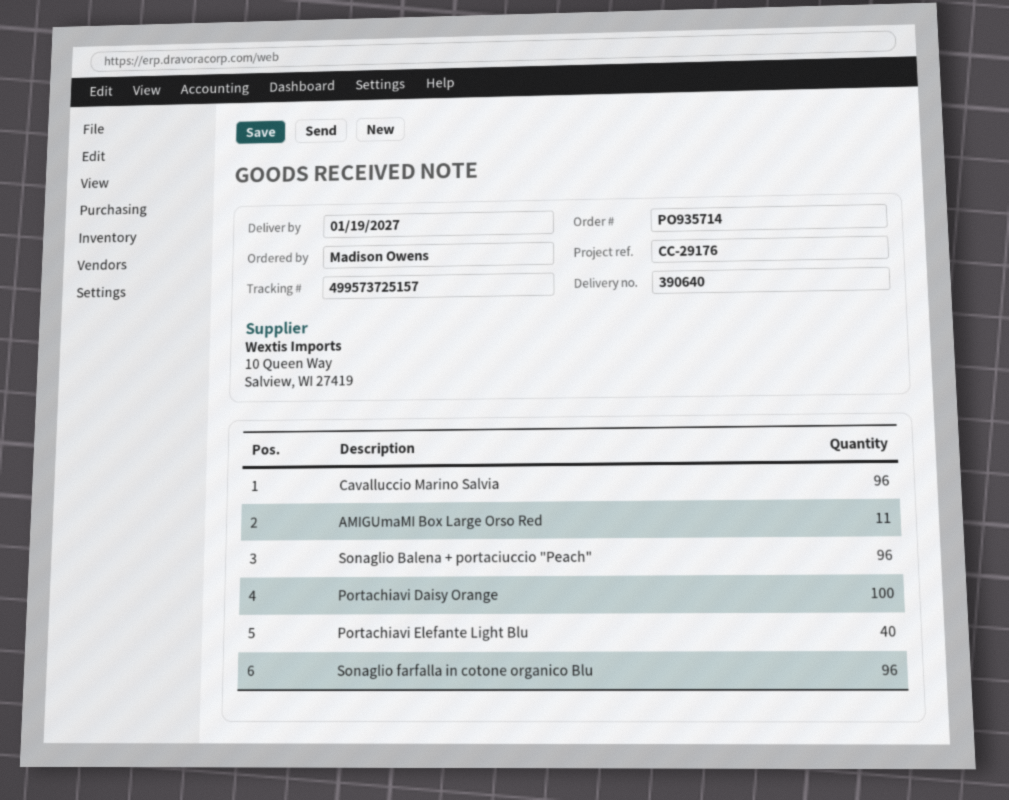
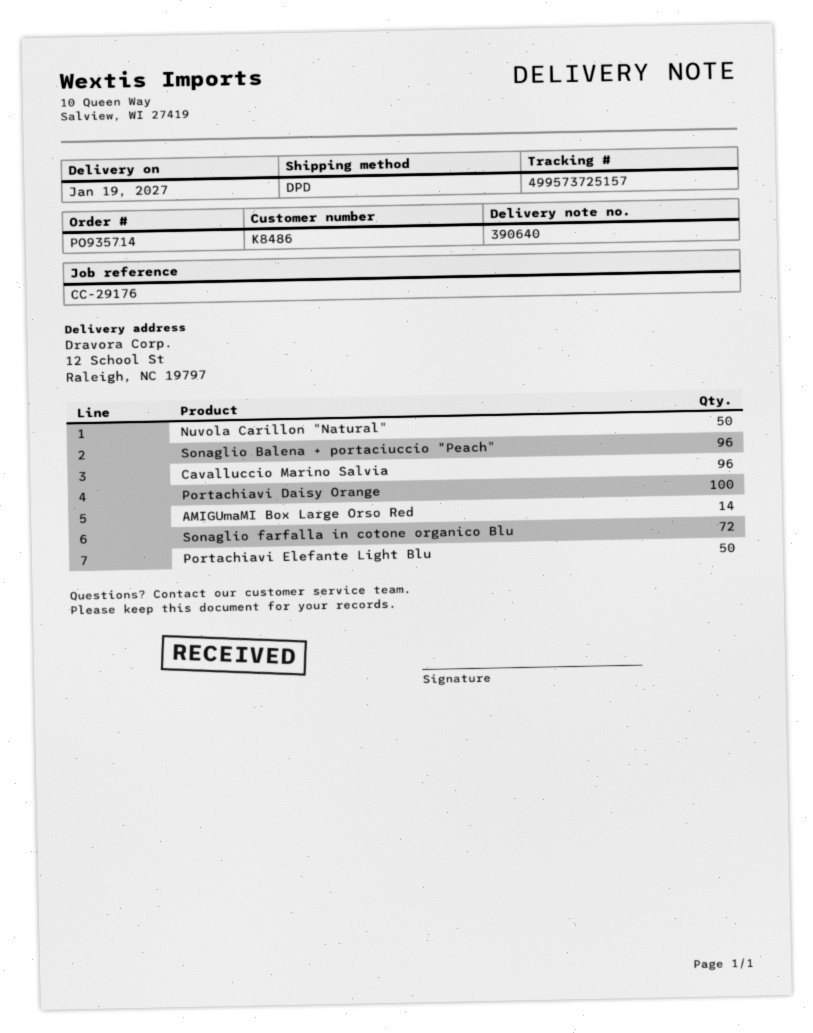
AMIGUmaMI Box Large Orso Red: 11 -> 14
Portachiavi Elefante Light Blu: 40 -> 50
Sonaglio farfalla in cotone organico Blu: 96 -> 72
Nuvola Carillon "Natural": none -> 50

